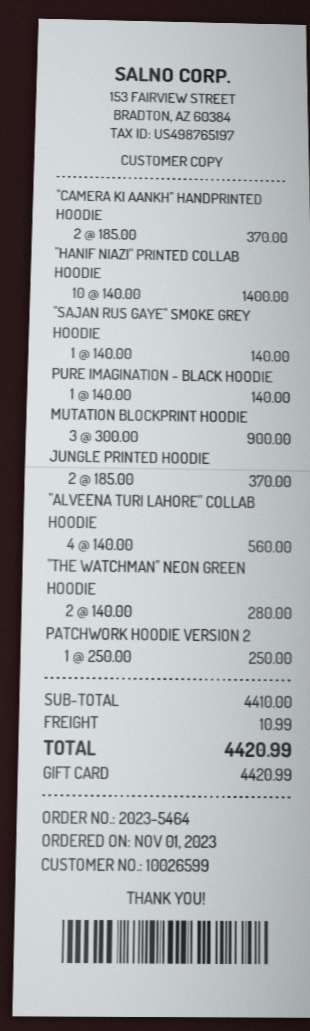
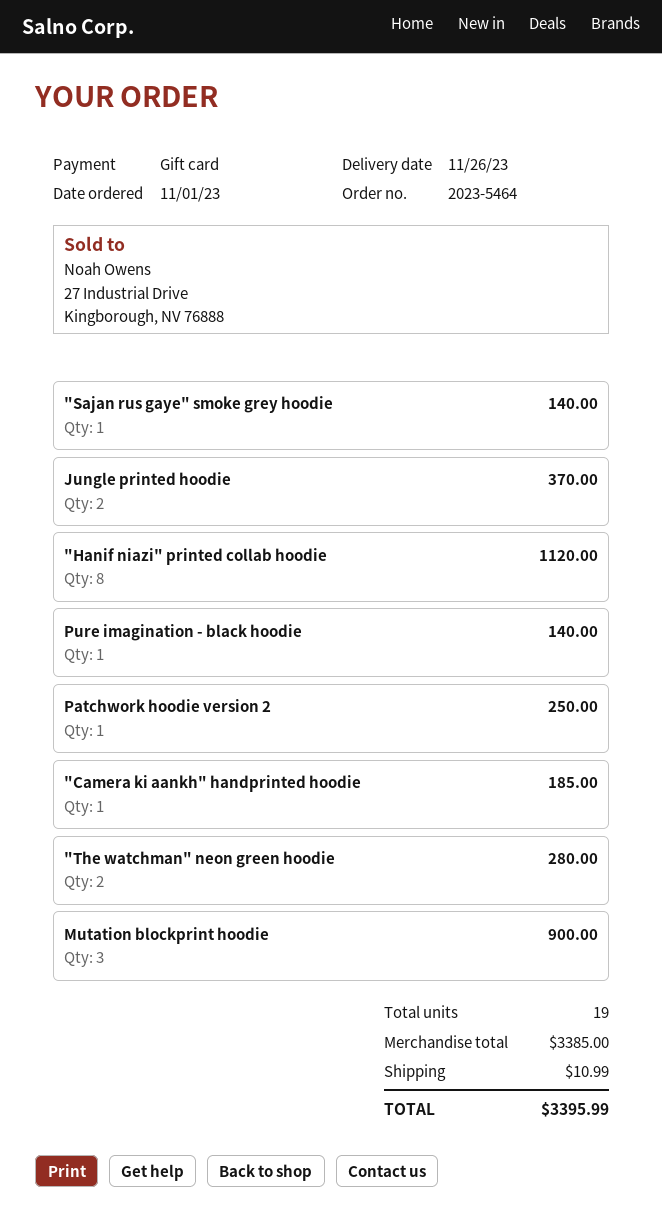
"CAMERA KI AANKH" HANDPRINTED HOODIE: 2 for 370.00 -> 1 for 185.00
"HANIF NIAZI" PRINTED COLLAB HOODIE: 10 for 1400.00 -> 8 for 1120.00
"ALVEENA TURI LAHORE" COLLAB HOODIE: 4 for 560.00 -> none
subtotal: 4410.00 -> 3385.00
total: 4420.99 -> 3395.99

